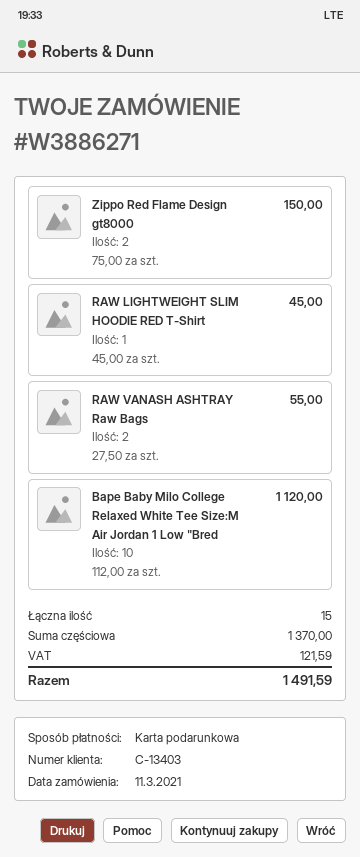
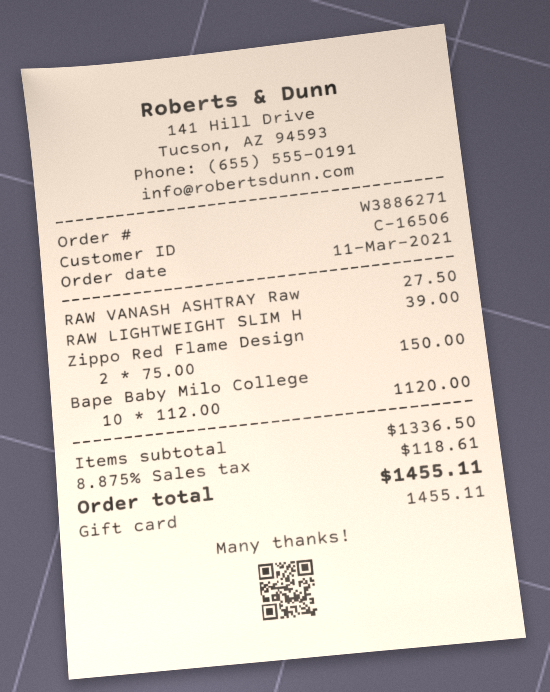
customer number: C-13403 -> C-16506
RAW LIGHTWEIGHT SLIM HOODIE RED T-Shirt: 1 x 45.00 = 45.00 -> 1 x 39.00 = 39.00
RAW VANASH ASHTRAY Raw Bags: 2 x 27.50 = 55.00 -> 1 x 27.50 = 27.50
subtotal: 1370.00 -> 1336.50
tax: 121.59 -> 118.61
total: 1491.59 -> 1455.11

